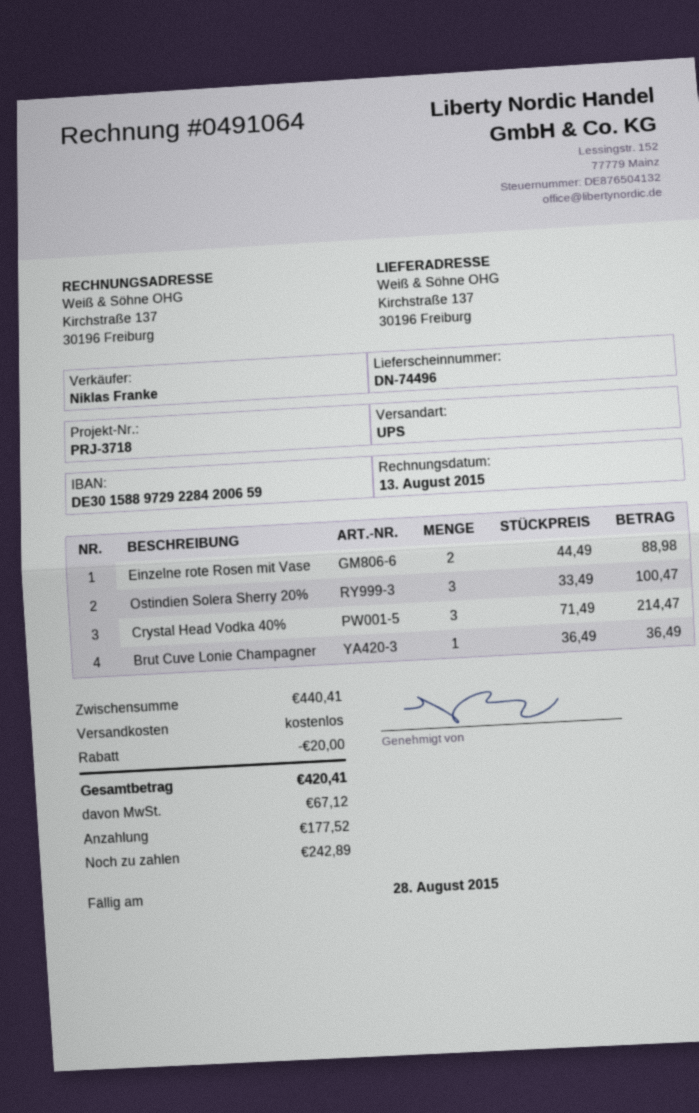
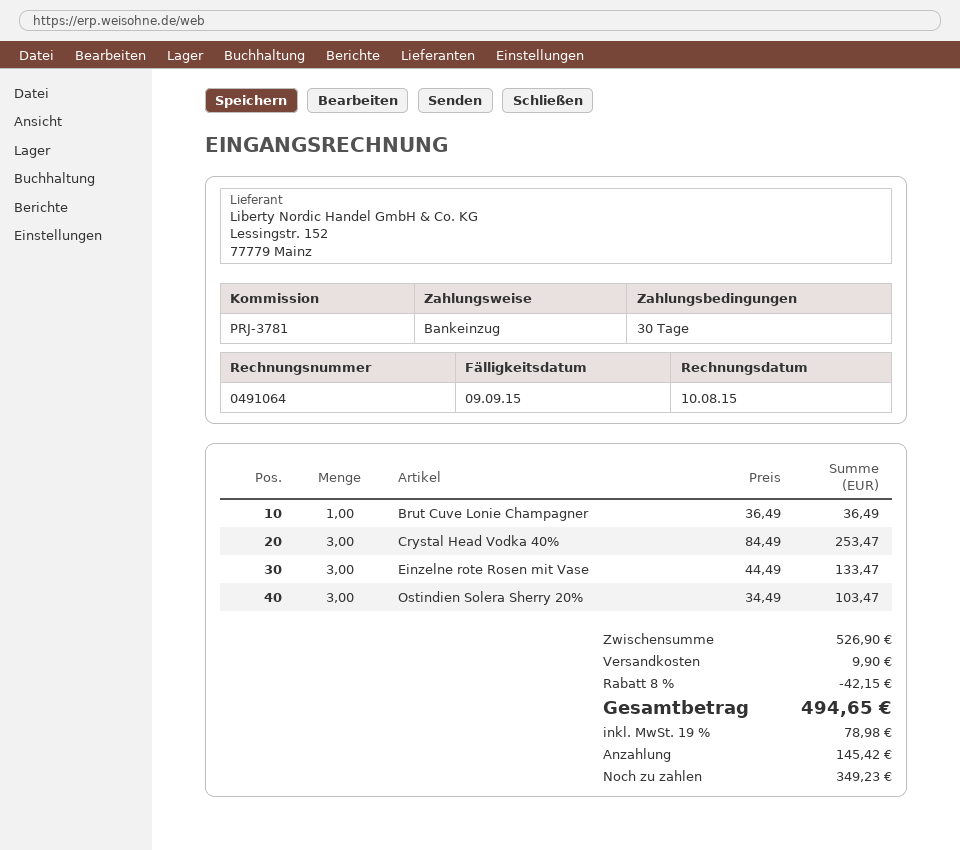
invoice date: 2015-08-13 -> 2015-08-10
due date: 2015-08-28 -> 2015-09-09
reference: PRJ-3718 -> PRJ-3781
Einzelne rote Rosen mit Vase: 2 x 44.49 = 88.98 -> 3 x 44.49 = 133.47
Ostindien Solera Sherry 20%: 3 x 33.49 = 100.47 -> 3 x 34.49 = 103.47
Crystal Head Vodka 40%: 3 x 71.49 = 214.47 -> 3 x 84.49 = 253.47
subtotal: 440.41 -> 526.90
discount: 20.00 -> 42.15
shipping: 0.00 -> 9.90
tax: 67.12 -> 78.98
total: 420.41 -> 494.65
deposit: 177.52 -> 145.42
balance: 242.89 -> 349.23

